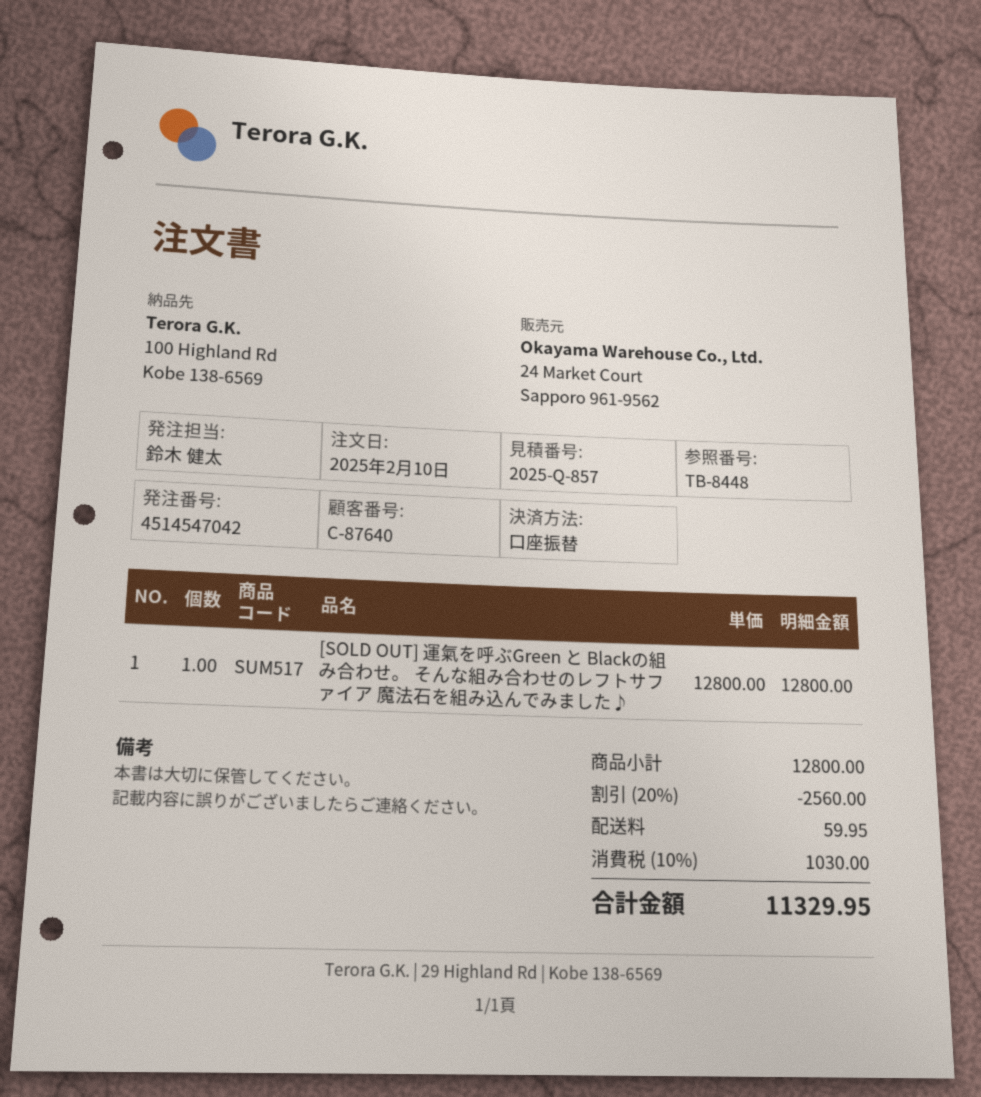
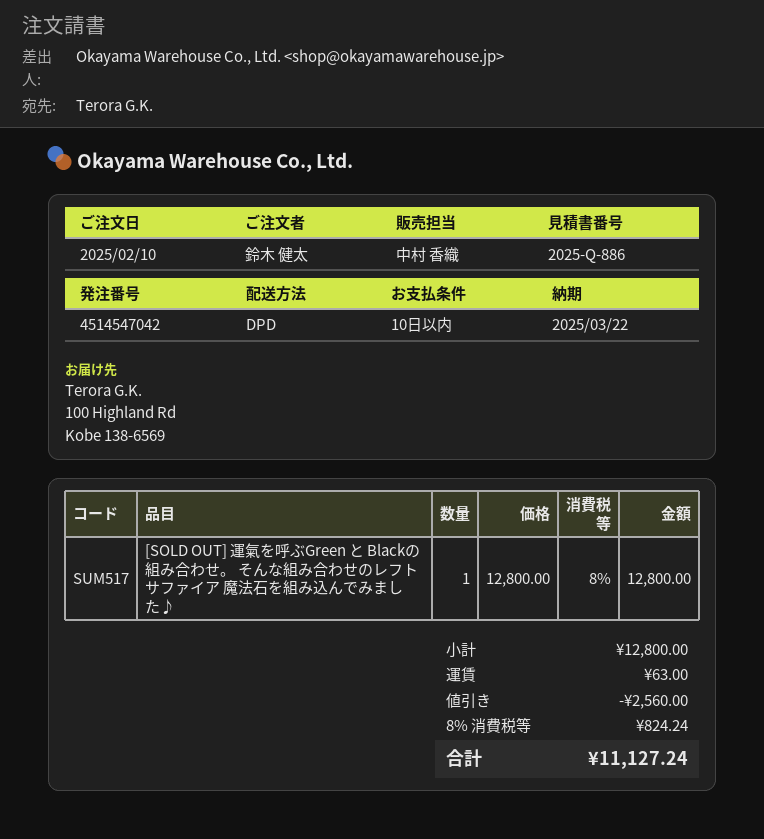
quote number: 2025-Q-857 -> 2025-Q-886
shipping: 59.95 -> 63.00
tax: 10% = 1030.00 -> 8% = 824.24
total: 11329.95 -> 11127.24

